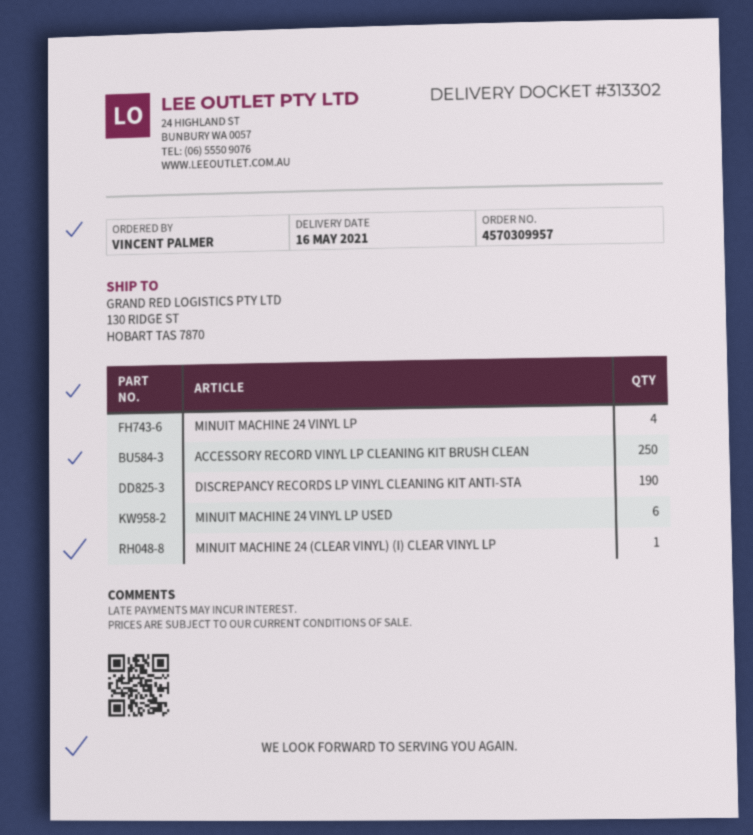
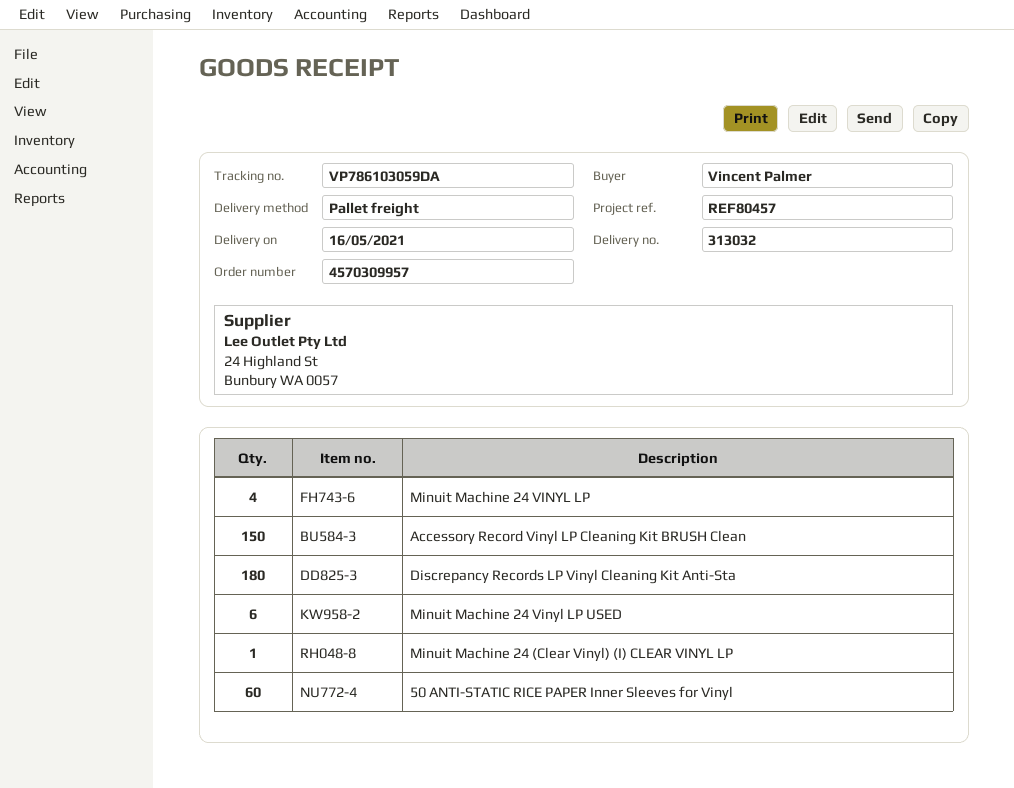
delivery note number: 313302 -> 313032
ACCESSORY RECORD VINYL LP CLEANING KIT BRUSH CLEAN: 250 -> 150
DISCREPANCY RECORDS LP VINYL CLEANING KIT ANTI-STA: 190 -> 180
50 ANTI-STATIC RICE PAPER Inner Sleeves for Vinyl: none -> 60

